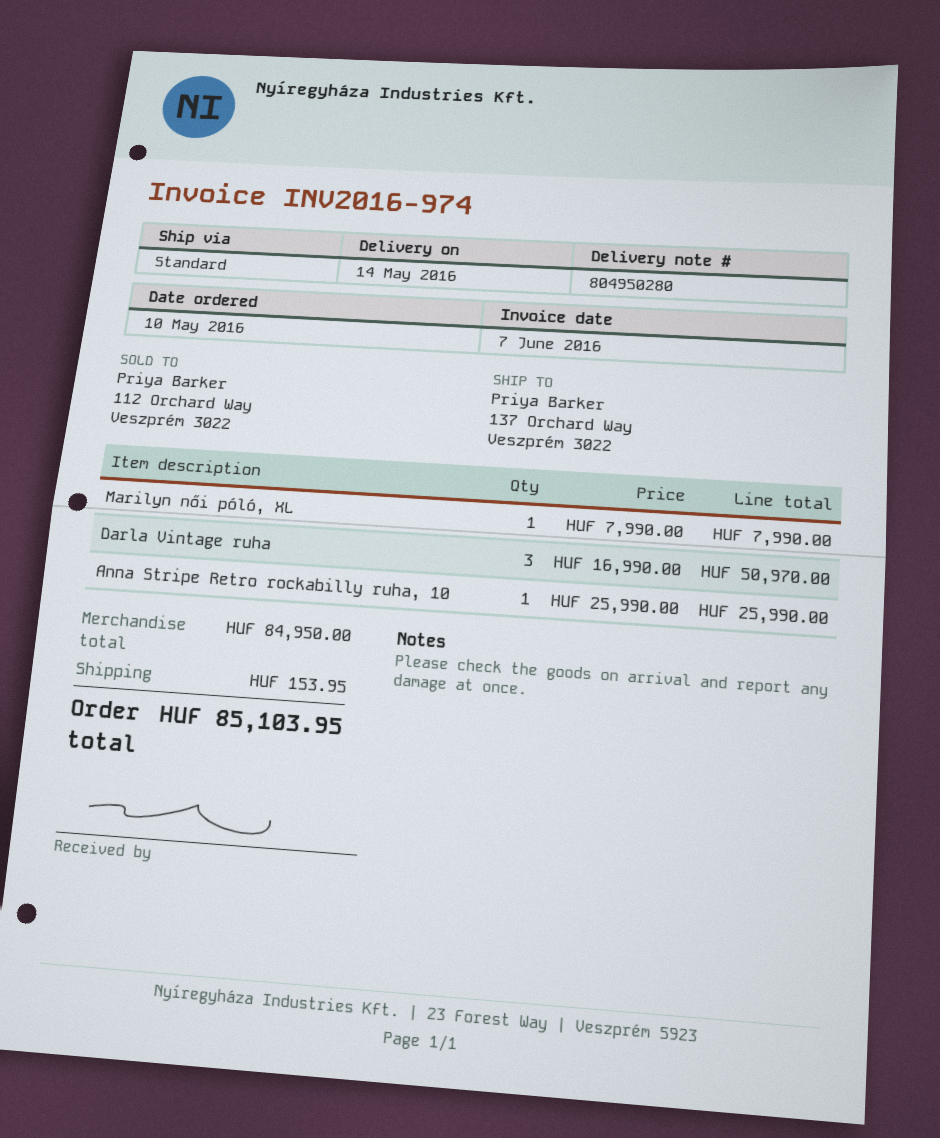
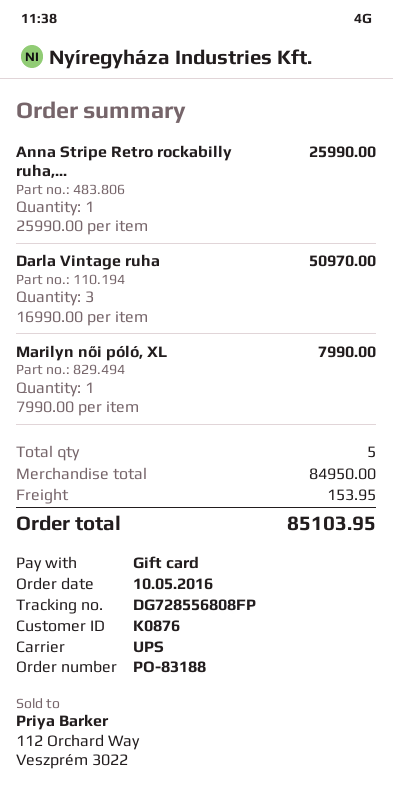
shipping method: standard -> UPS

